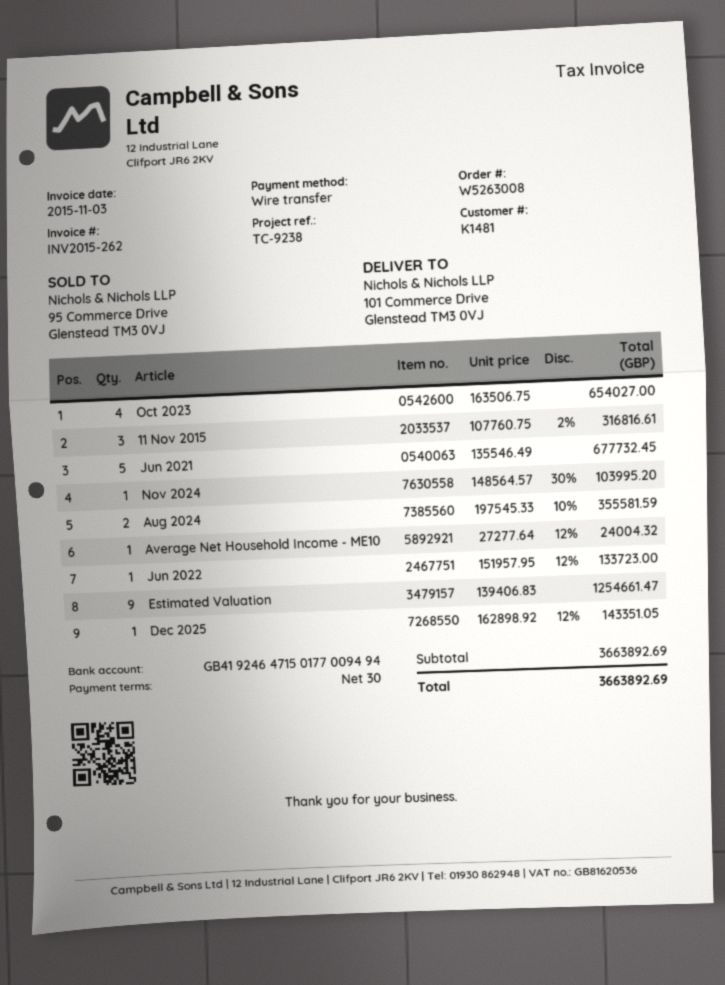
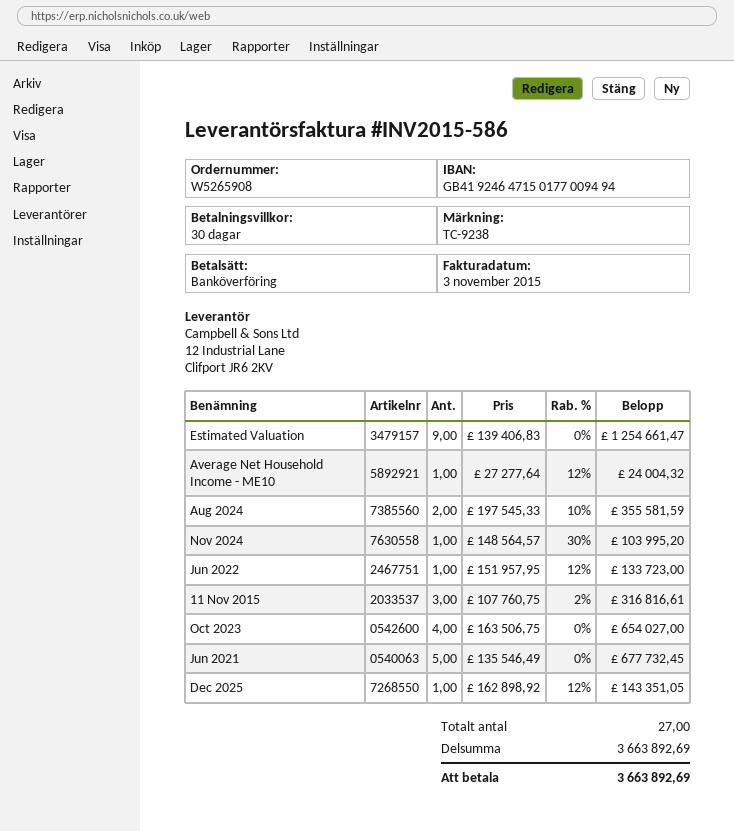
order number: W5263008 -> W5265908
invoice number: INV2015-262 -> INV2015-586

